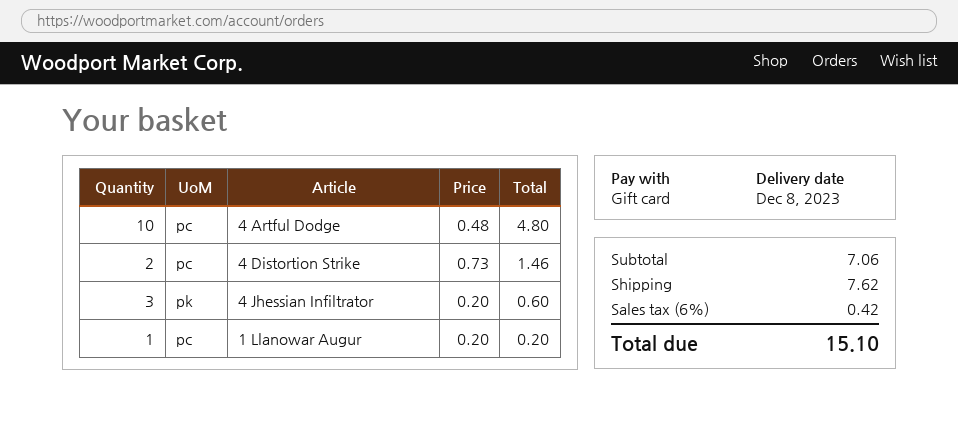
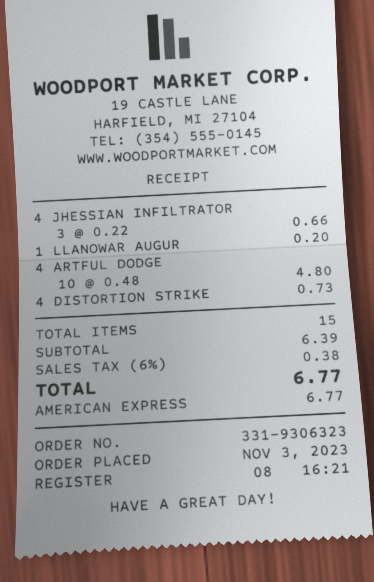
payment method: gift card -> American Express
4 Distortion Strike: 2 x 0.73 = 1.46 -> 1 x 0.73 = 0.73
4 Jhessian Infiltrator: 3 x 0.20 = 0.60 -> 3 x 0.22 = 0.66
subtotal: 7.06 -> 6.39
shipping: 7.62 -> none
tax: 6% = 0.42 -> 6% = 0.38
total: 15.10 -> 6.77

